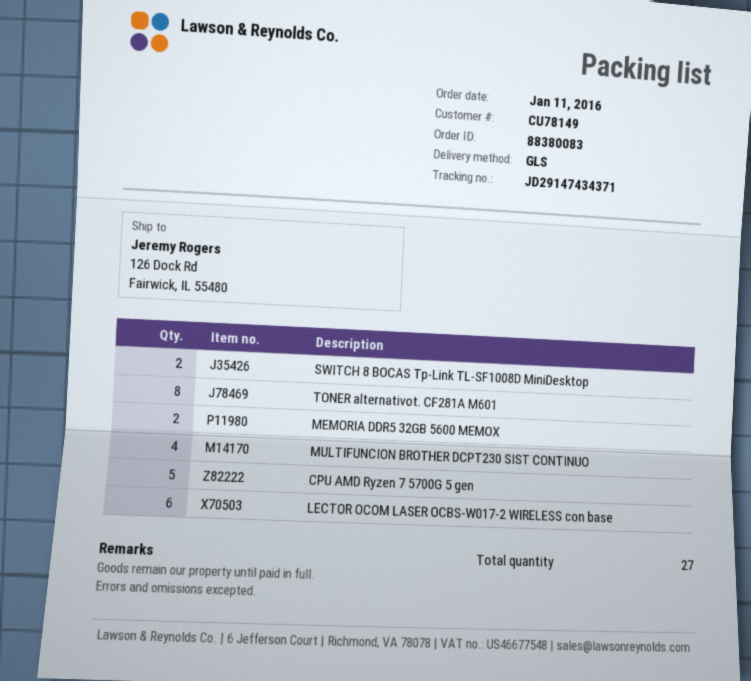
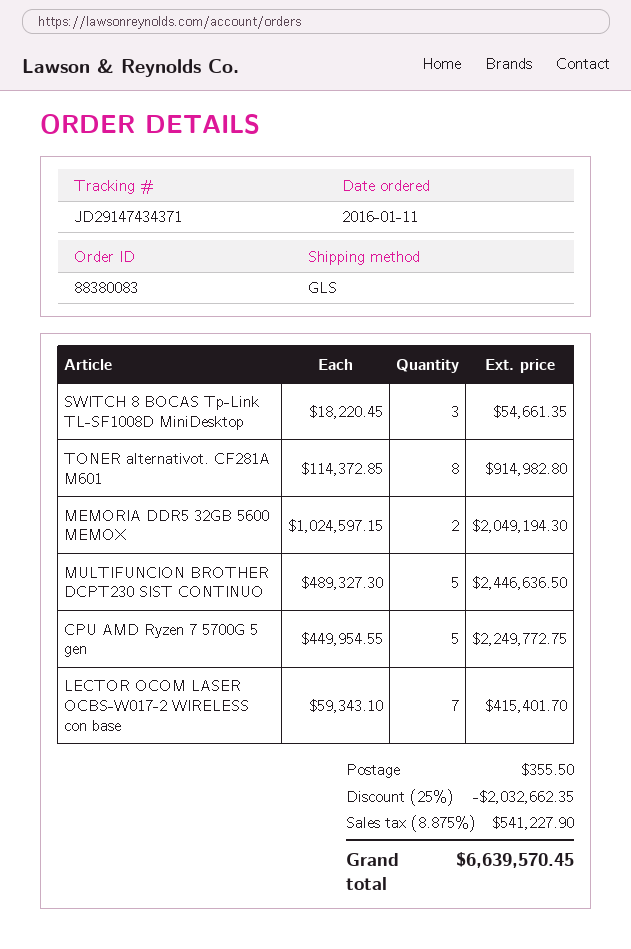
SWITCH 8 BOCAS Tp-Link TL-SF1008D MiniDesktop: 2 -> 3
MULTIFUNCION BROTHER DCPT230 SIST CONTINUO: 4 -> 5
LECTOR OCOM LASER OCBS-W017-2 WIRELESS con base: 6 -> 7

